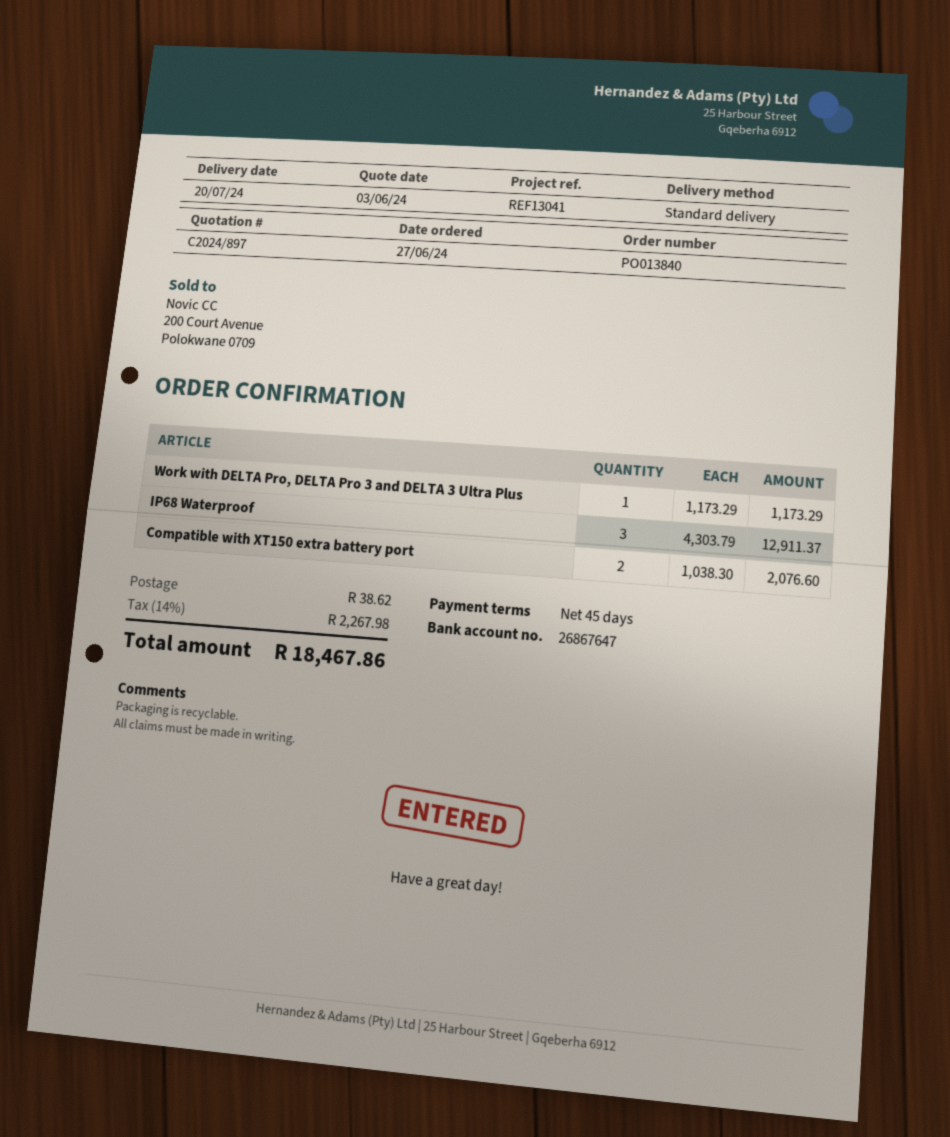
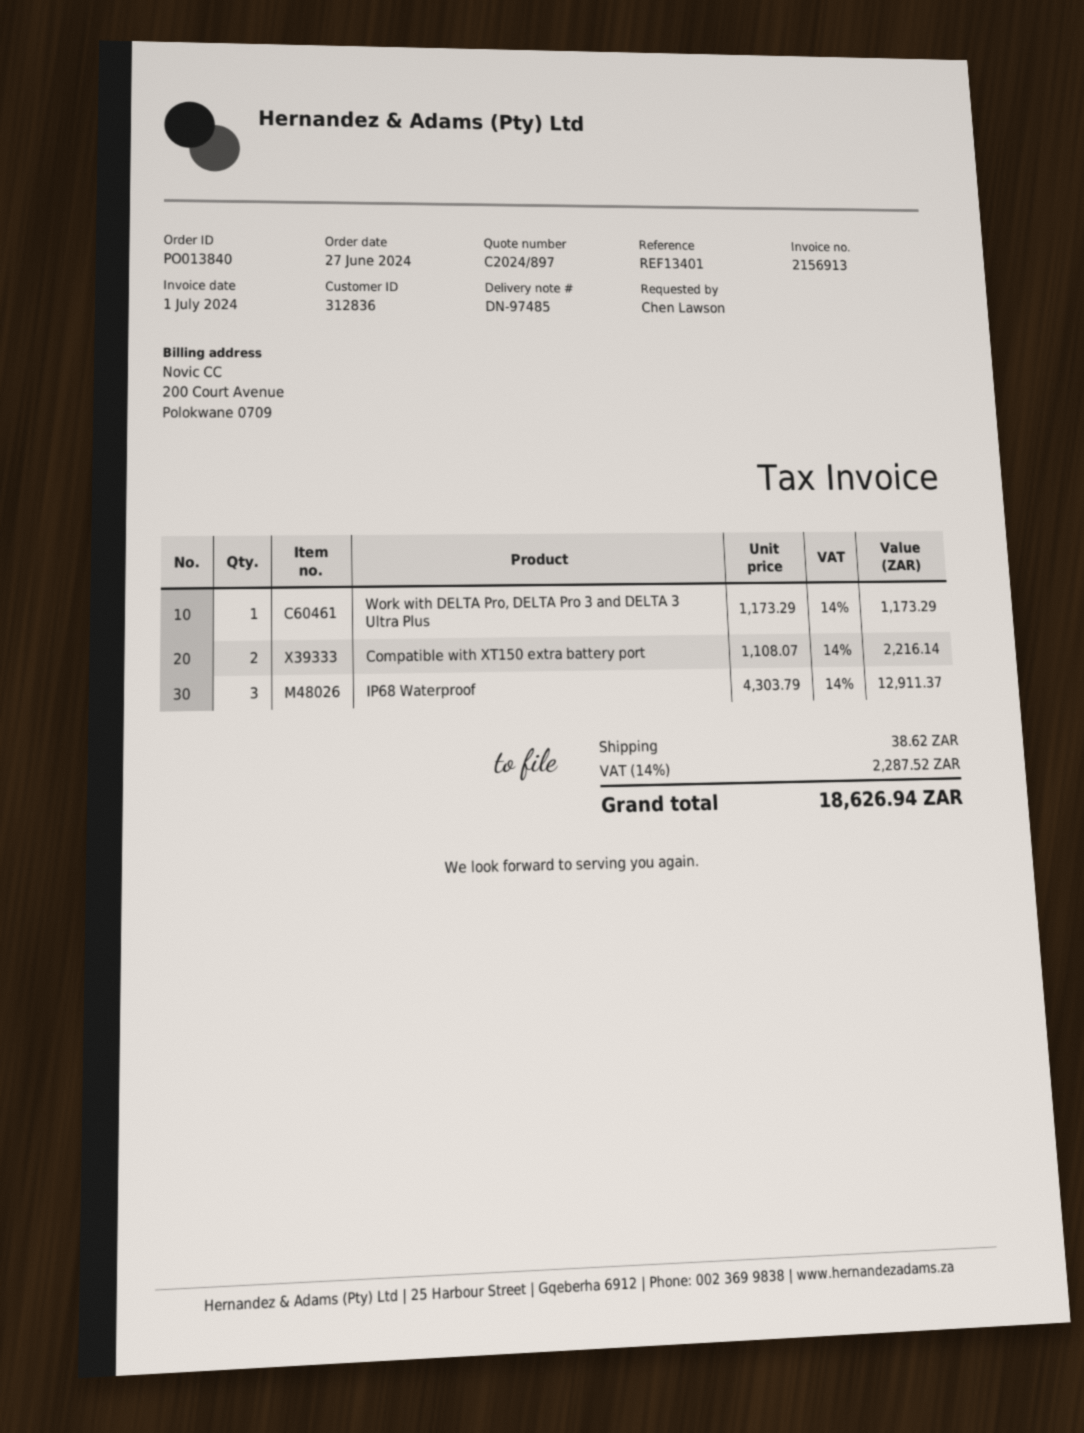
reference: REF13041 -> REF13401
Compatible with XT150 extra battery port: 2 x 1038.30 = 2076.60 -> 2 x 1108.07 = 2216.14
tax: 14% = 2267.98 -> 14% = 2287.52
total: 18467.86 -> 18626.94

